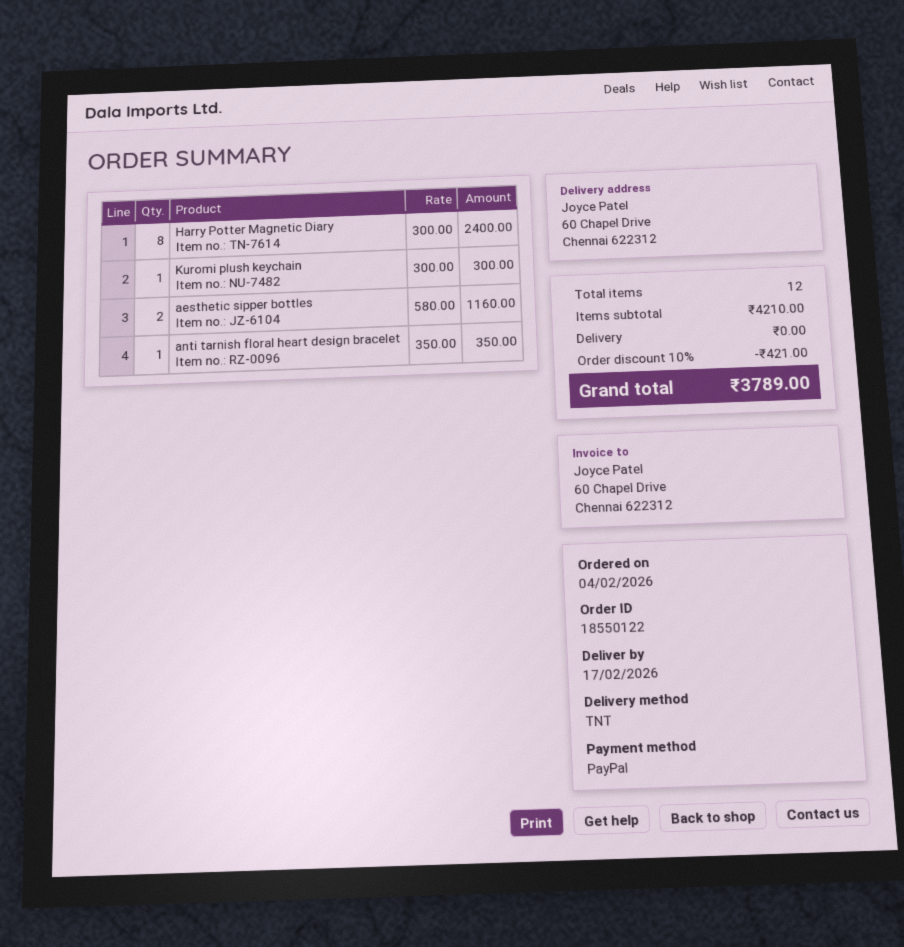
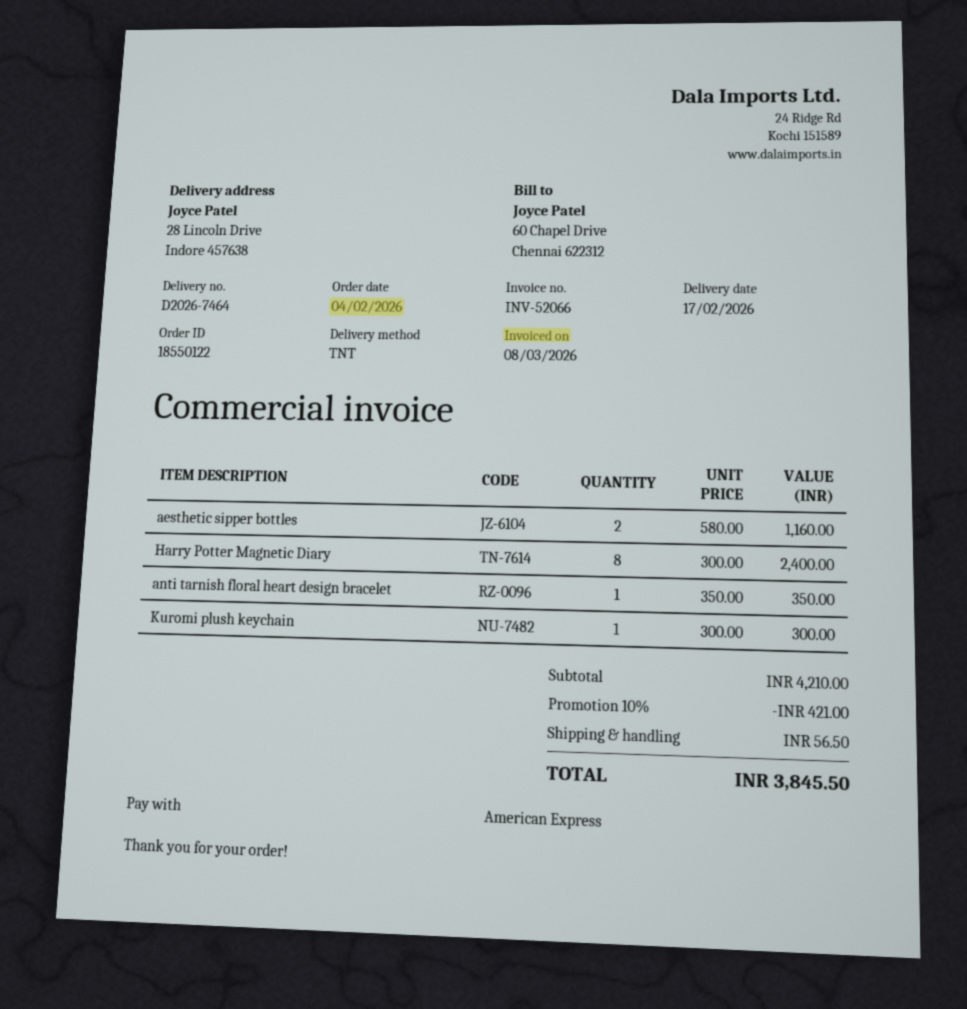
payment method: PayPal -> American Express
ship to: 60 Chapel Drive, Chennai 622312 -> 28 Lincoln Drive, Indore 457638
shipping: 0.00 -> 56.50
total: 3789.00 -> 3845.50

